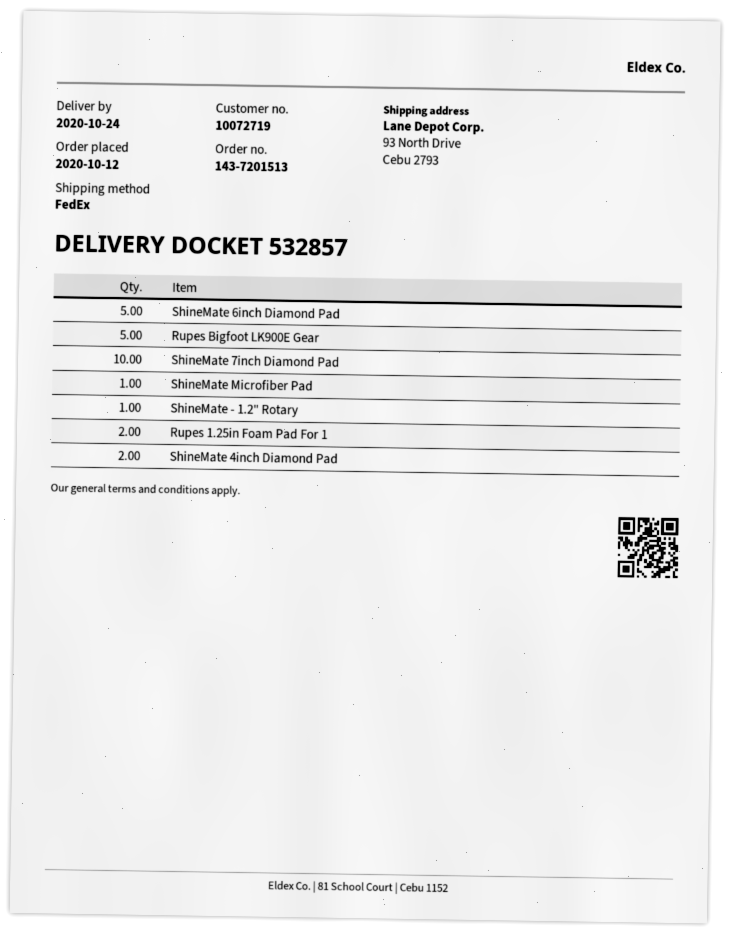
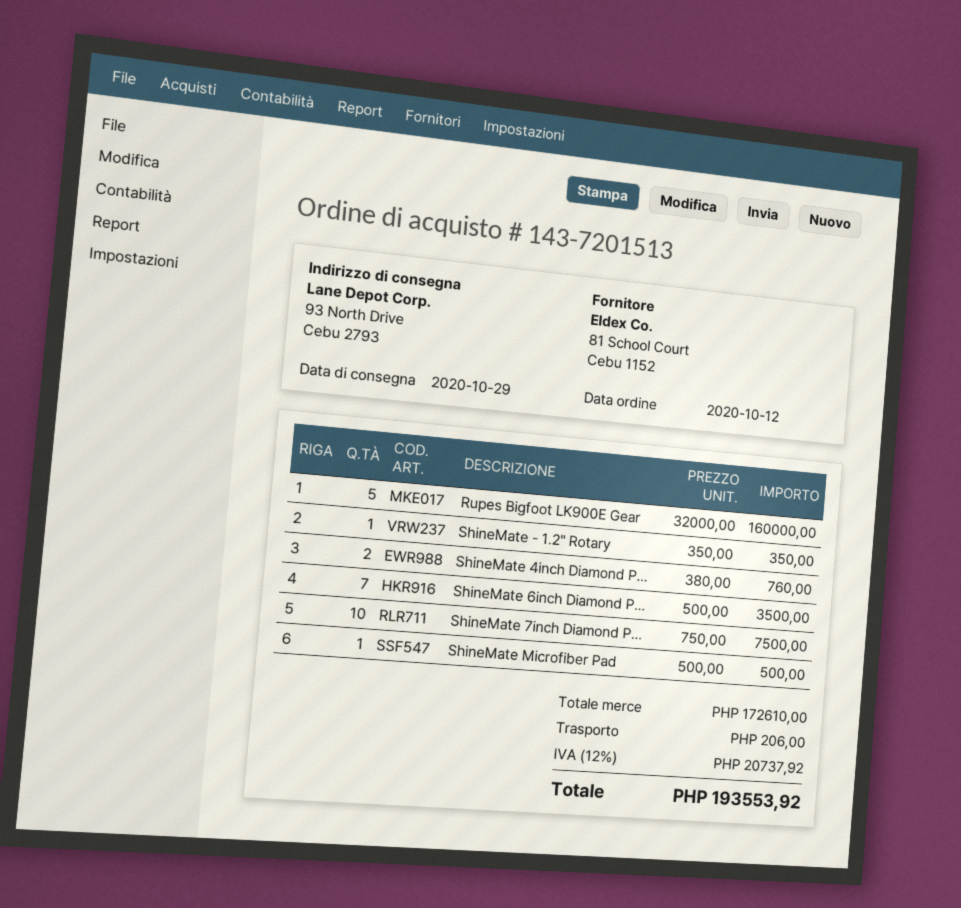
delivery date: 2020-10-24 -> 2020-10-29
ShineMate 6inch Diamond Pad: 5 -> 7
Rupes 1.25in Foam Pad For 1: 2 -> none

